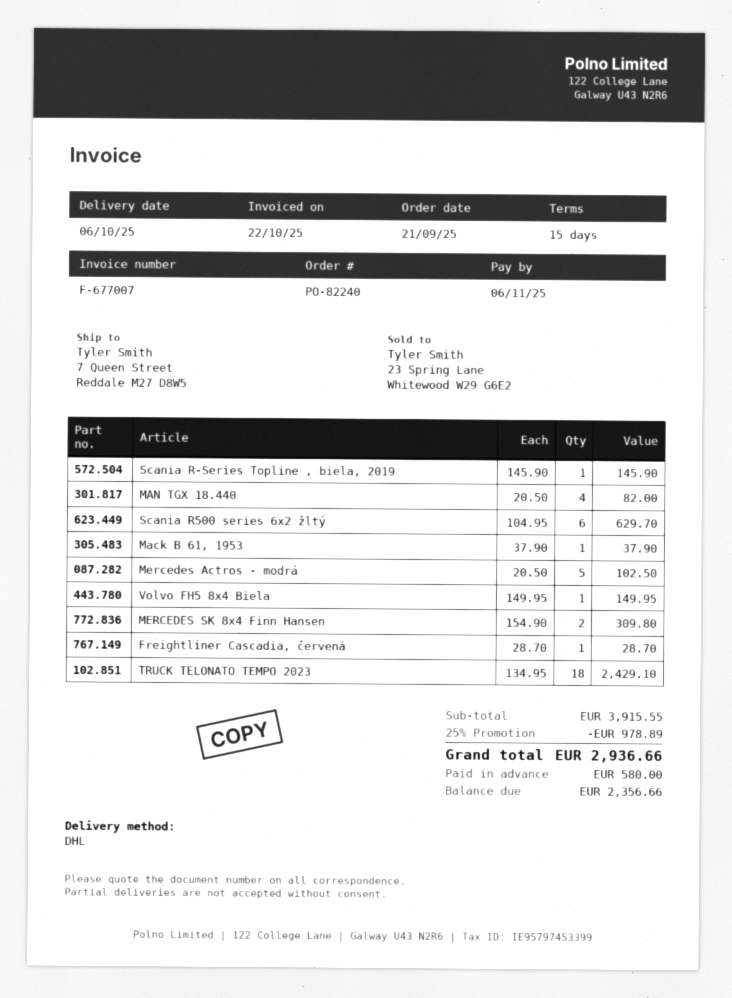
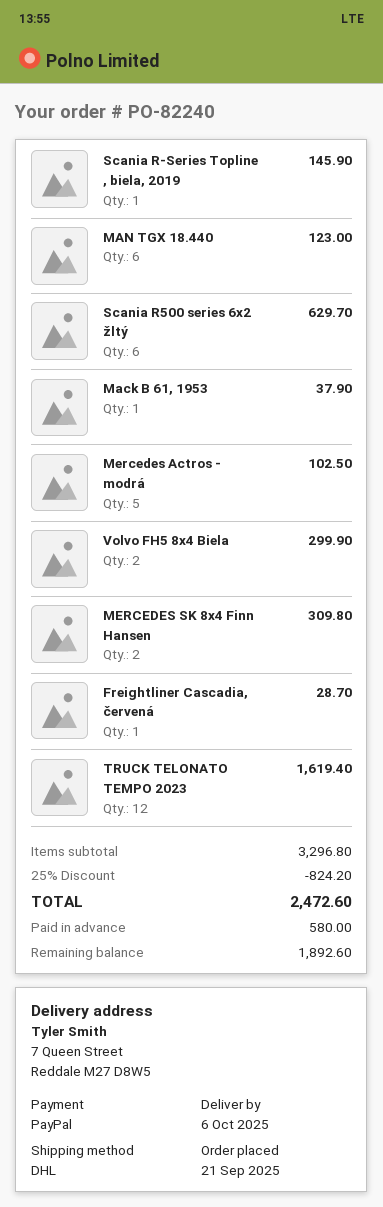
MAN TGX 18.440: 4 for 82.00 -> 6 for 123.00
Volvo FH5 8x4 Biela: 1 for 149.95 -> 2 for 299.90
TRUCK TELONATO TEMPO 2023: 18 for 2429.10 -> 12 for 1619.40
subtotal: 3915.55 -> 3296.80
discount: 25% = 978.89 -> 25% = 824.20
total: 2936.66 -> 2472.60
balance: 2356.66 -> 1892.60

